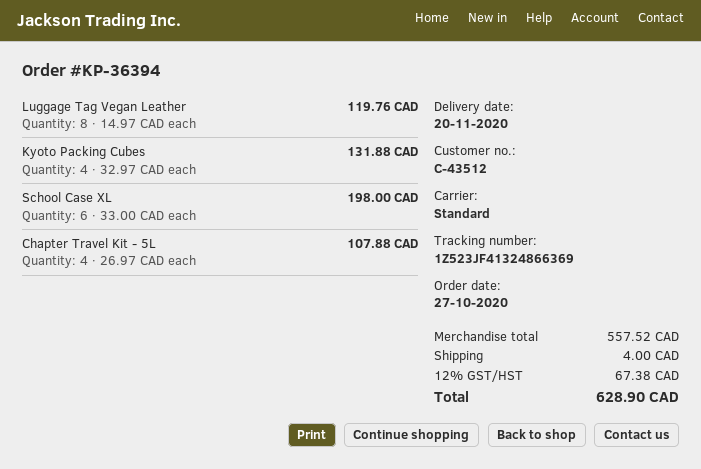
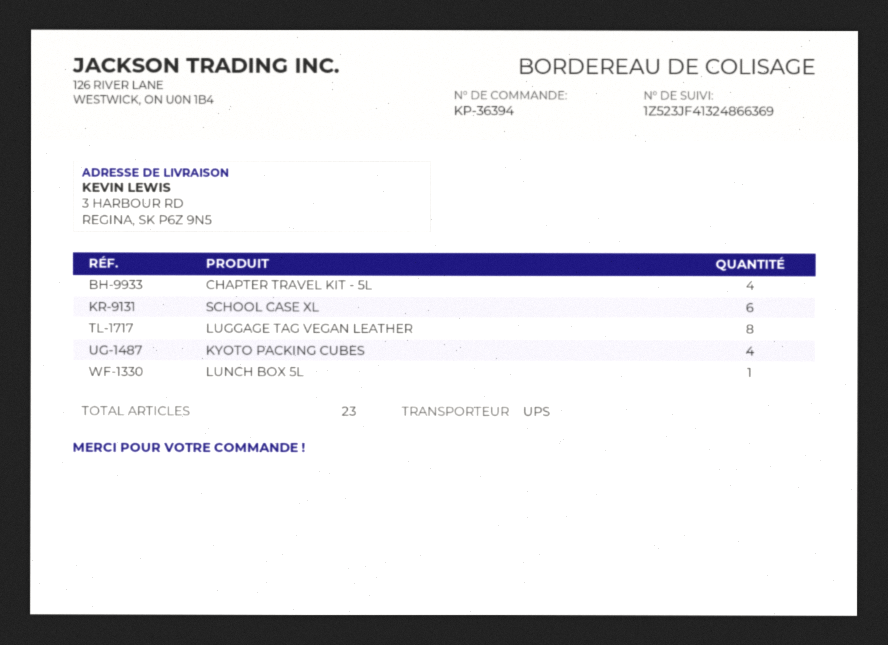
shipping method: standard -> UPS
LUNCH BOX 5L: none -> 1

